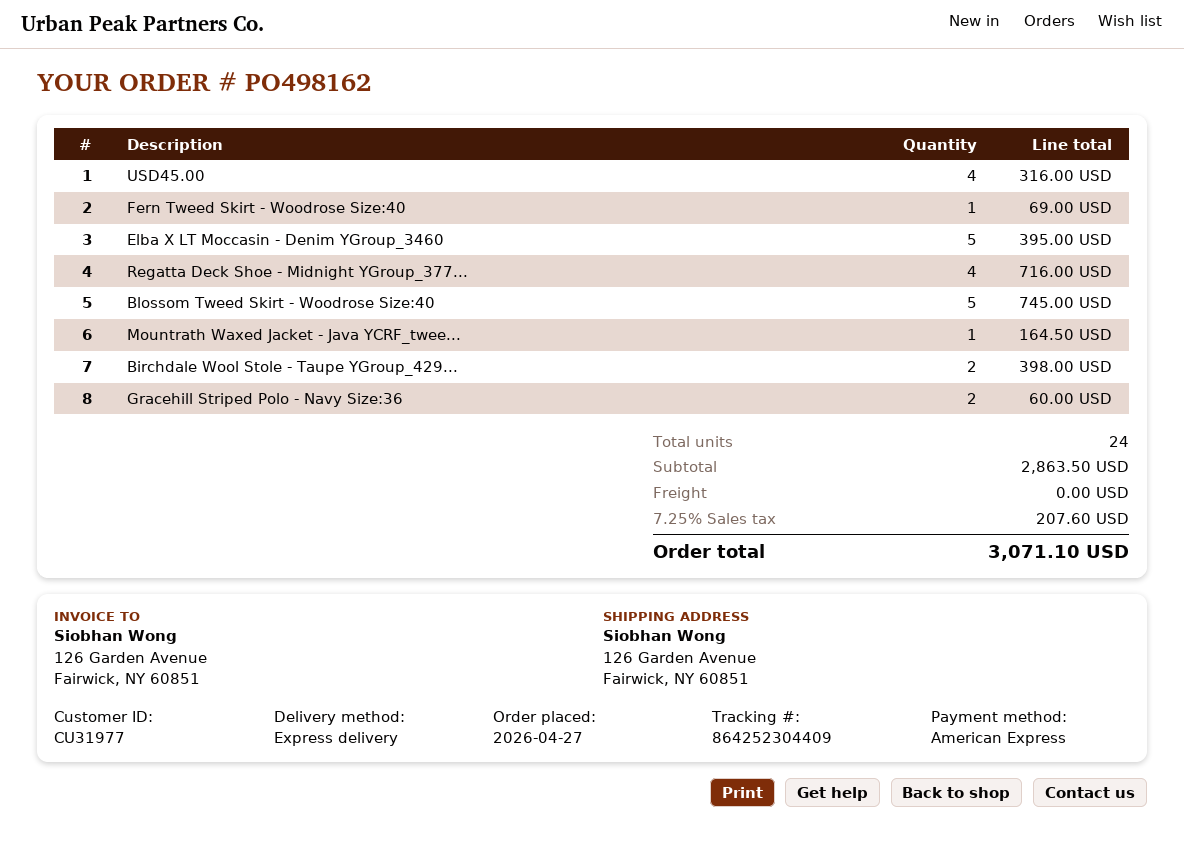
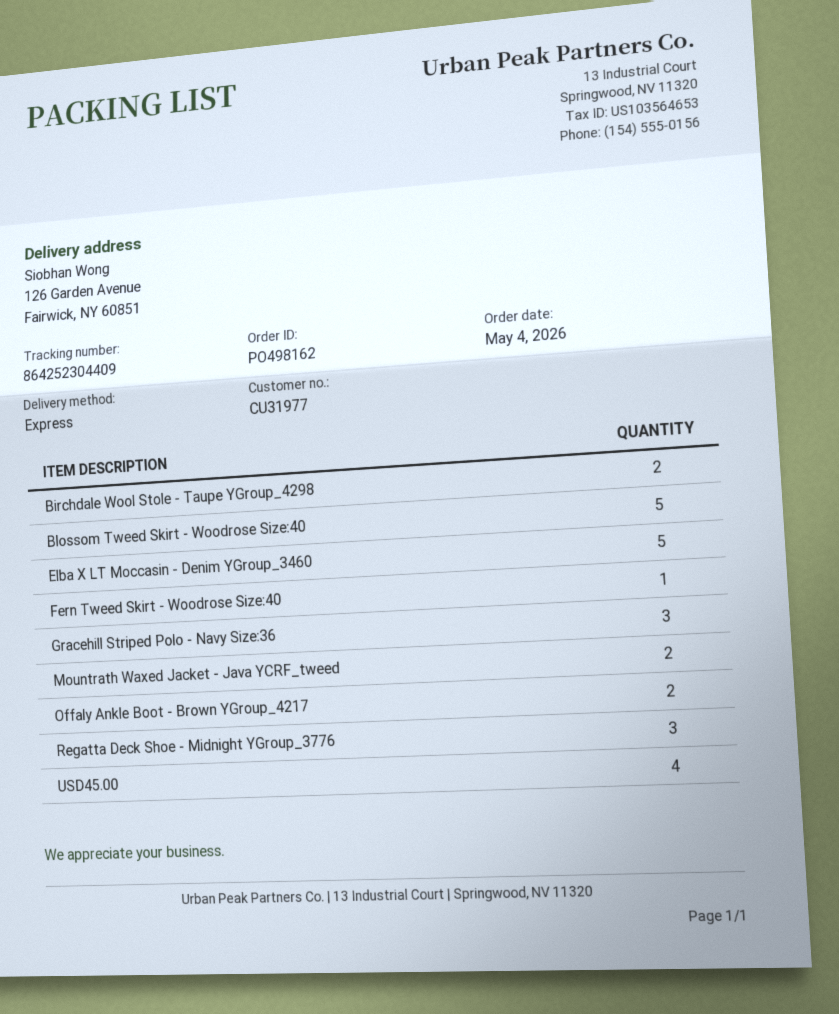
order date: 2026-04-27 -> 2026-05-04
Regatta Deck Shoe - Midnight YGroup_377...: 4 -> 3
Mountrath Waxed Jacket - Java YCRF_twee...: 1 -> 2
Gracehill Striped Polo - Navy Size:36: 2 -> 3
Offaly Ankle Boot - Brown YGroup_4217: none -> 2

